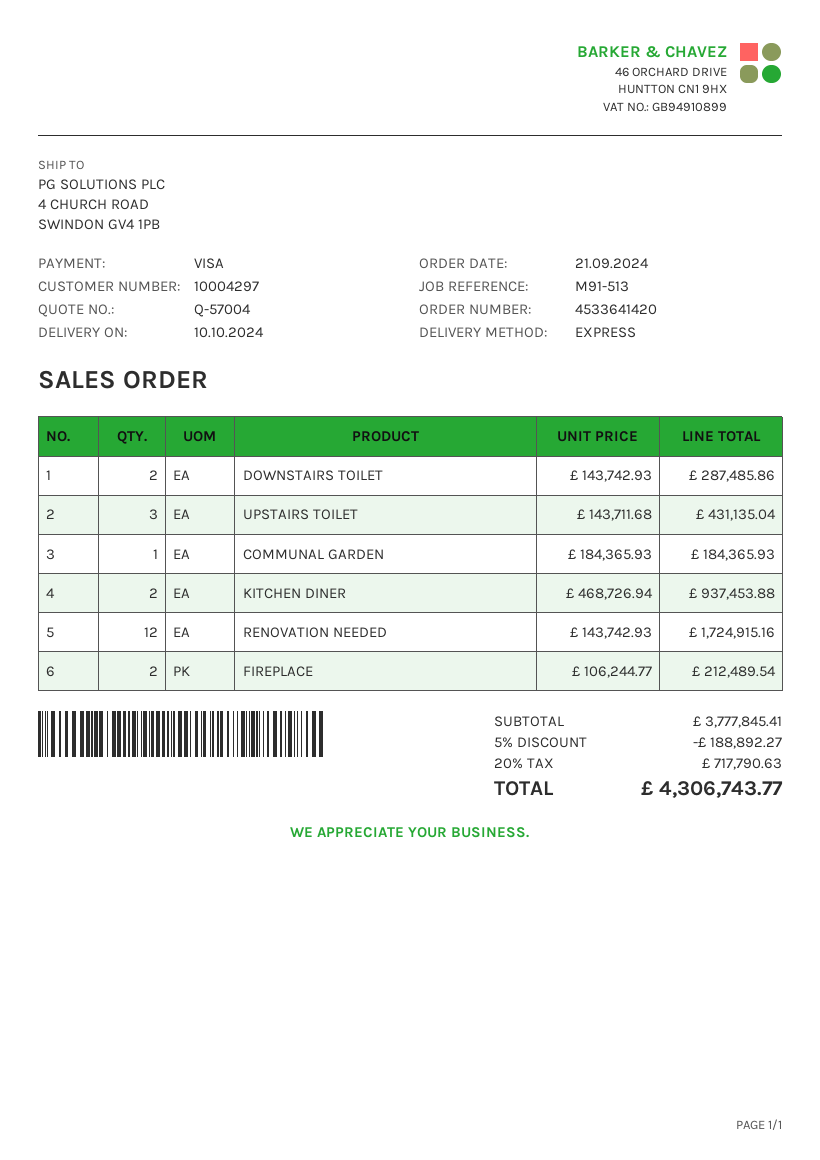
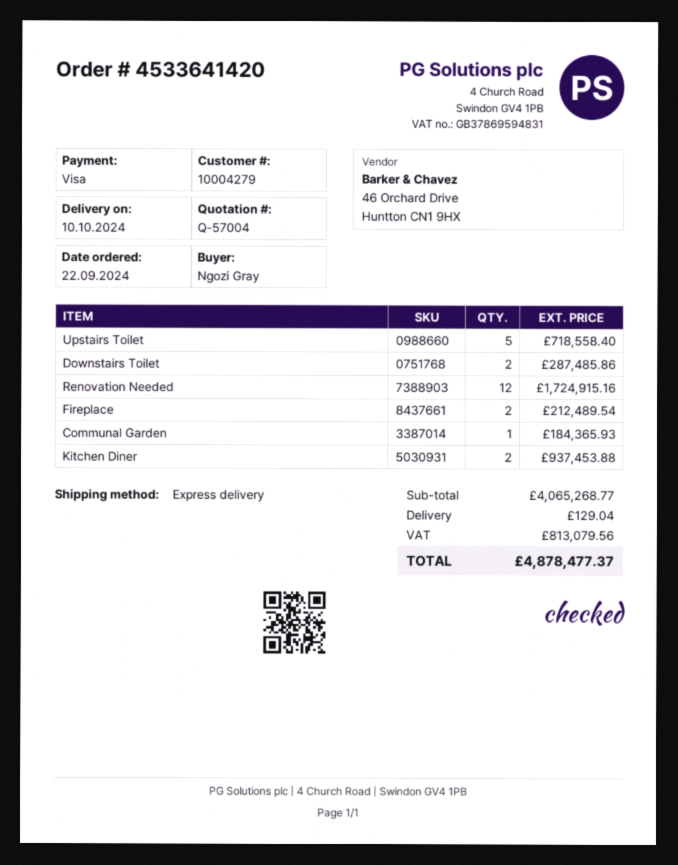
order date: 2024-09-21 -> 2024-09-22
customer number: 10004297 -> 10004279
UPSTAIRS TOILET: 3 for 431135.04 -> 5 for 718558.40
subtotal: 3777845.41 -> 4065268.77
discount: 5% = 188892.27 -> none
shipping: none -> 129.04
tax: 717790.63 -> 813079.56
total: 4306743.77 -> 4878477.37

